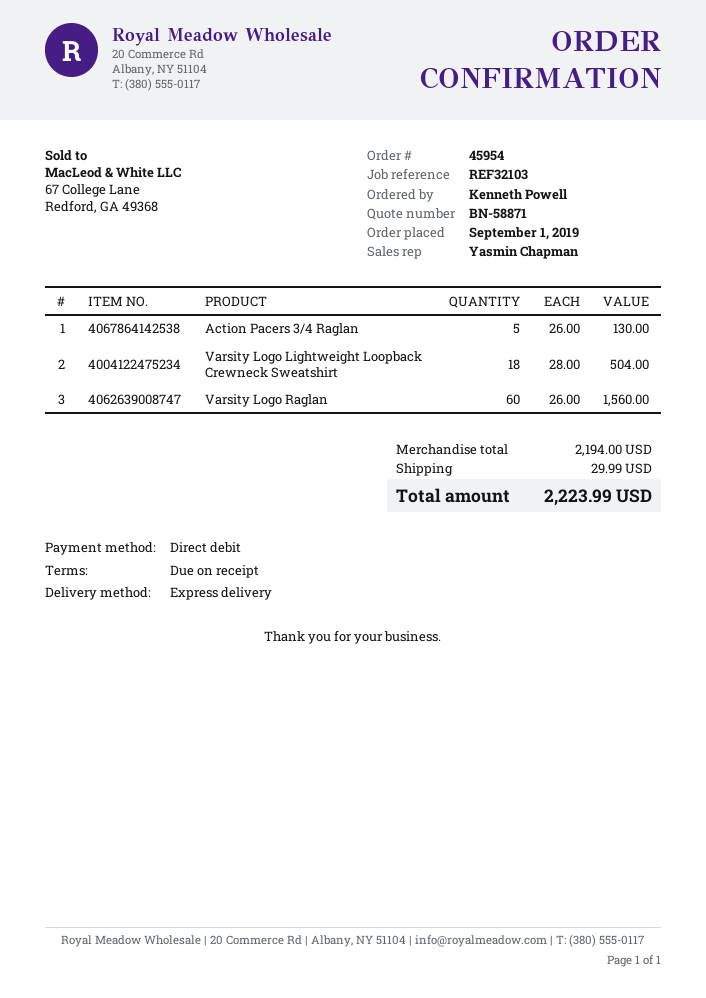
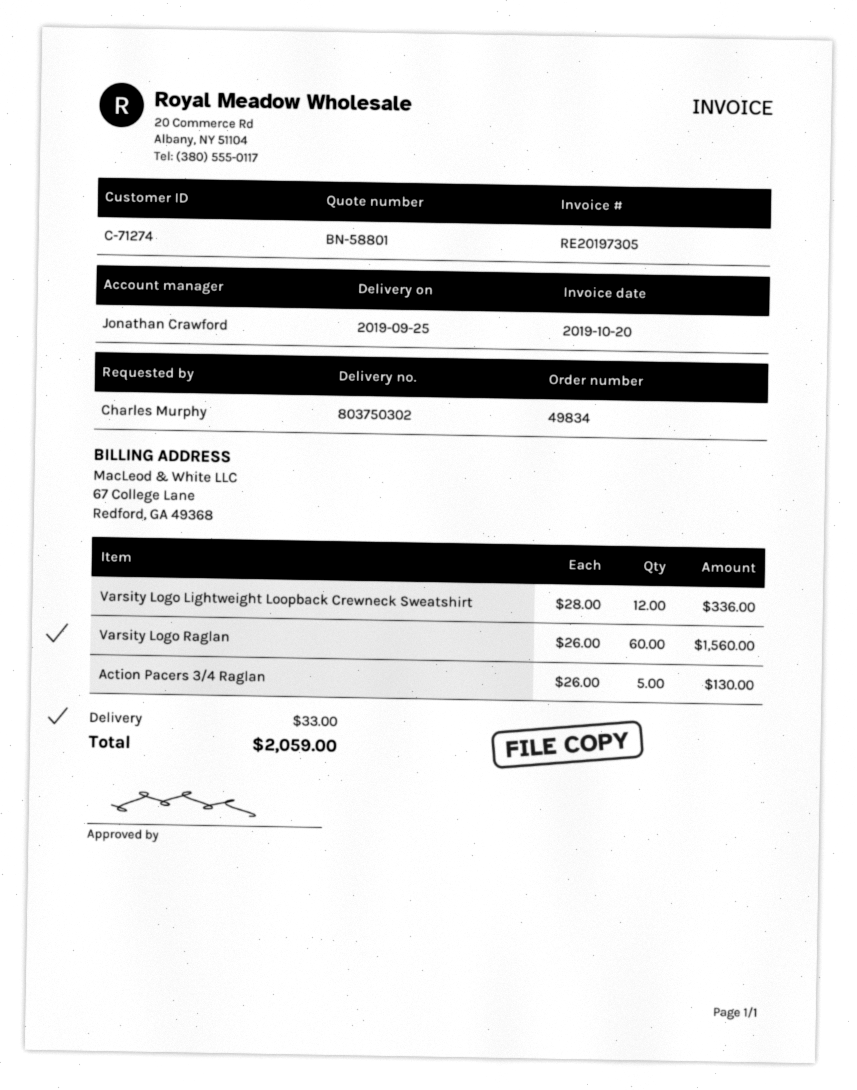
quote number: BN-58871 -> BN-58801
order number: 45954 -> 49834
ordered by: Kenneth Powell -> Charles Murphy
sales rep: Yasmin Chapman -> Jonathan Crawford
Varsity Logo Lightweight Loopback Crewneck Sweatshirt: 18 x 28.00 = 504.00 -> 12 x 28.00 = 336.00
shipping: 29.99 -> 33.00
total: 2223.99 -> 2059.00

